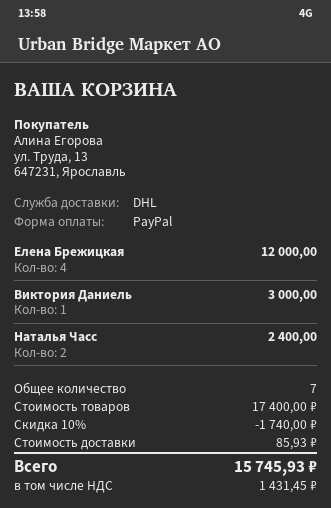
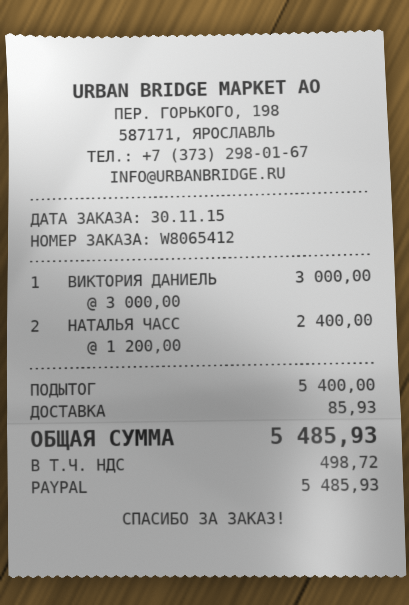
Елена Брежицкая: 4 for 12000.00 -> none
subtotal: 17400.00 -> 5400.00
discount: 10% = 1740.00 -> none
tax: 1431.45 -> 498.72
total: 15745.93 -> 5485.93

